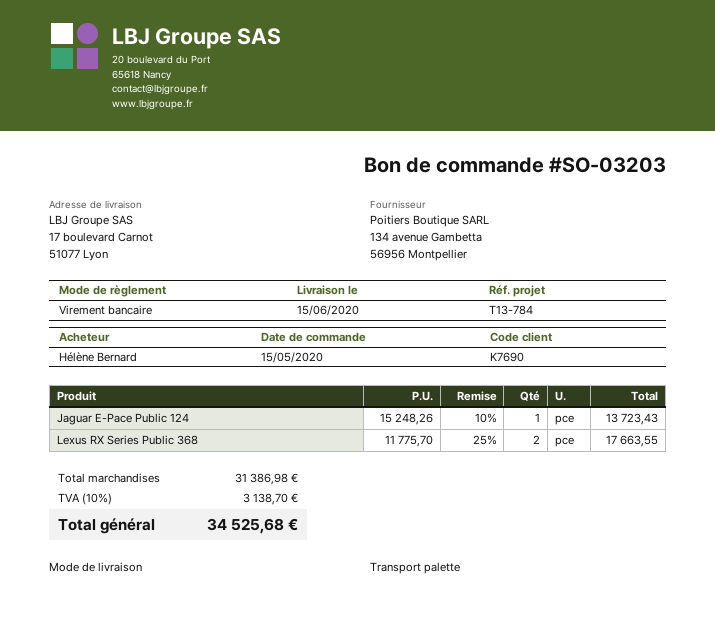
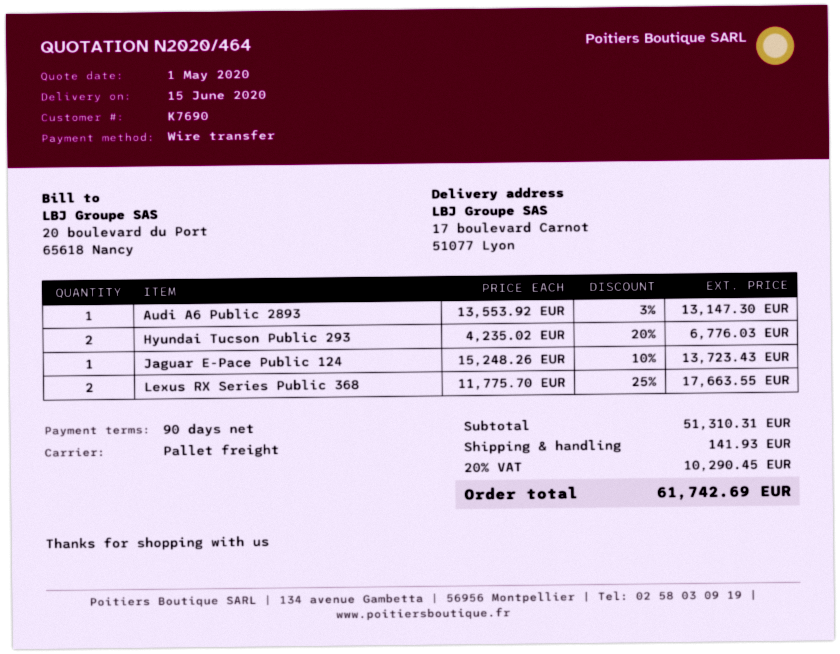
Audi A6 Public 2893: none -> 1 x 13553.92 - 3% = 13147.30
Hyundai Tucson Public 293: none -> 2 x 4235.02 - 20% = 6776.03
subtotal: 31386.98 -> 51310.31
shipping: none -> 141.93
tax: 10% = 3138.70 -> 20% = 10290.45
total: 34525.68 -> 61742.69

